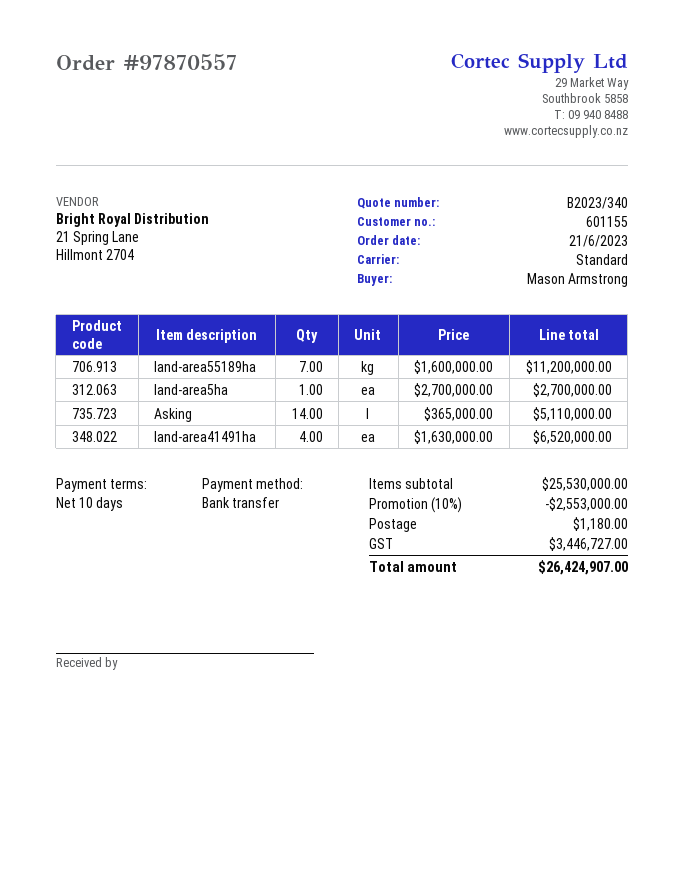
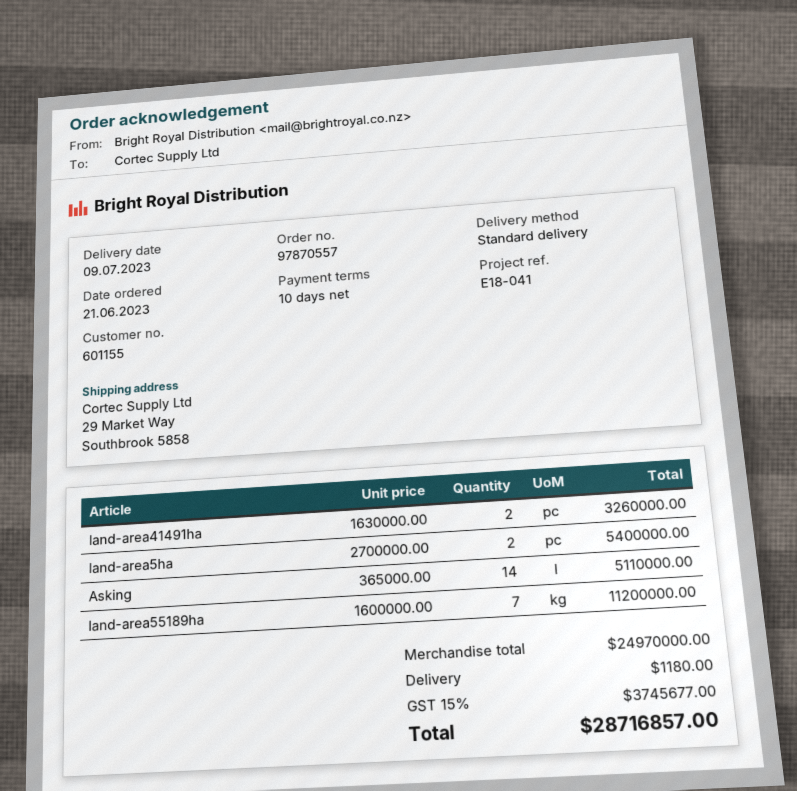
land-area5ha: 1 x 2700000.00 = 2700000.00 -> 2 x 2700000.00 = 5400000.00
land-area41491ha: 4 x 1630000.00 = 6520000.00 -> 2 x 1630000.00 = 3260000.00
subtotal: 25530000.00 -> 24970000.00
discount: 10% = 2553000.00 -> none
tax: 3446727.00 -> 3745677.00
total: 26424907.00 -> 28716857.00

